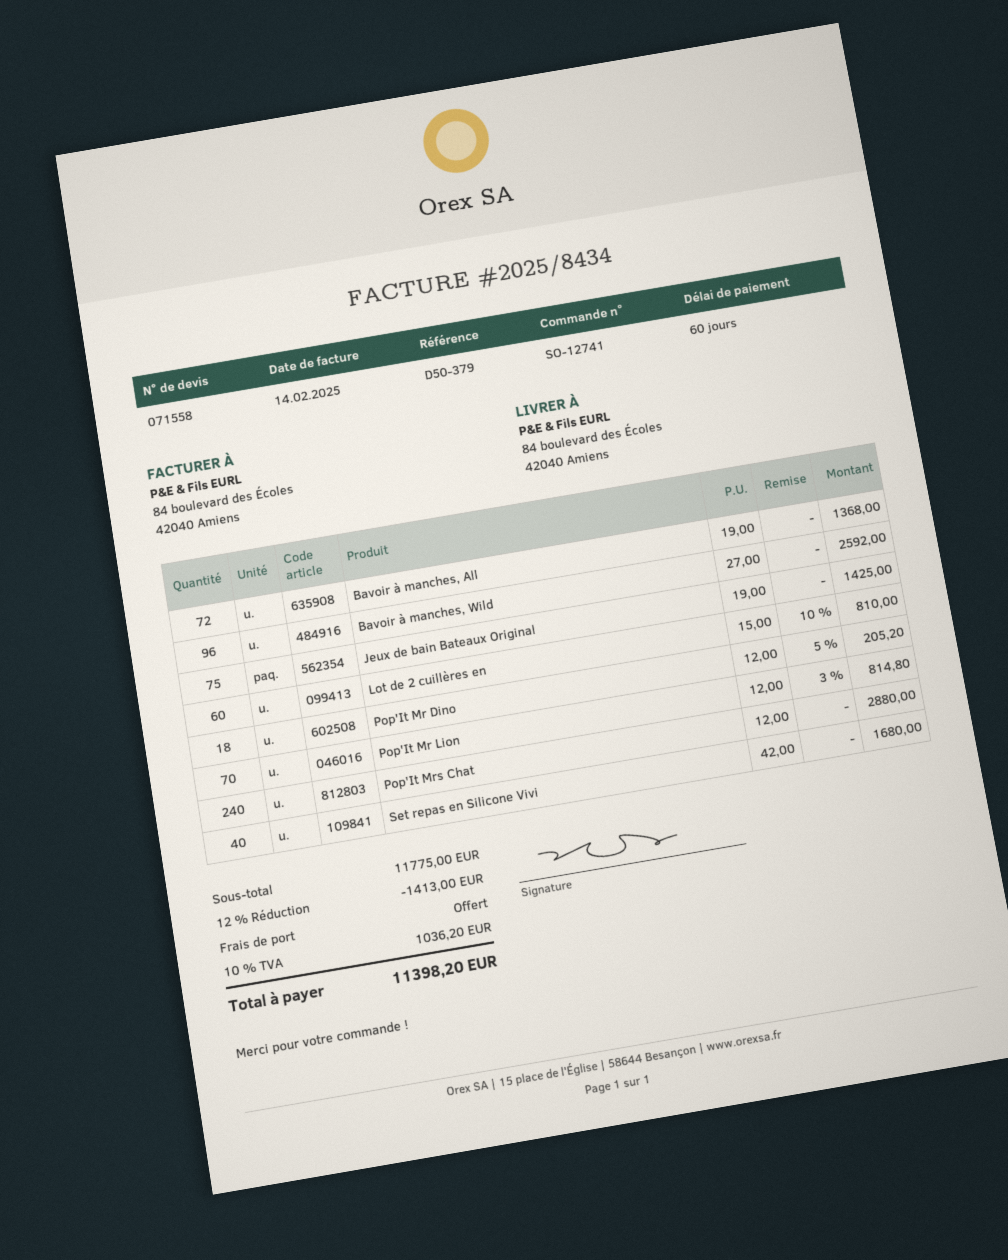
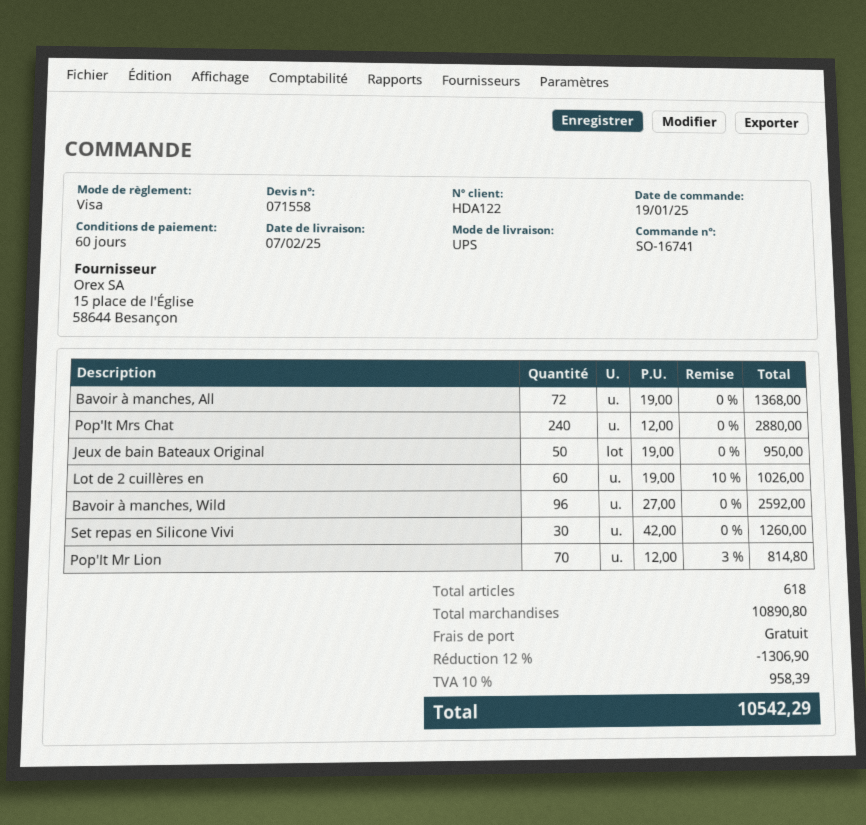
order number: SO-12741 -> SO-16741
Jeux de bain Bateaux Original: 75 x 19.00 = 1425.00 -> 50 x 19.00 = 950.00
Lot de 2 cuillères en: 60 x 15.00 - 10% = 810.00 -> 60 x 19.00 - 10% = 1026.00
Pop'It Mr Dino: 18 x 12.00 - 5% = 205.20 -> none
Set repas en Silicone Vivi: 40 x 42.00 = 1680.00 -> 30 x 42.00 = 1260.00
subtotal: 11775.00 -> 10890.80
discount: 12% = 1413.00 -> 12% = 1306.90
tax: 10% = 1036.20 -> 10% = 958.39
total: 11398.20 -> 10542.29

